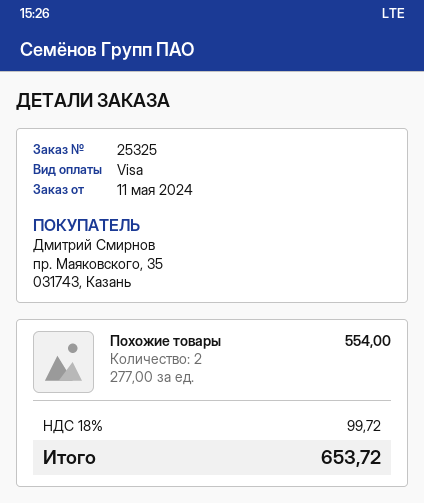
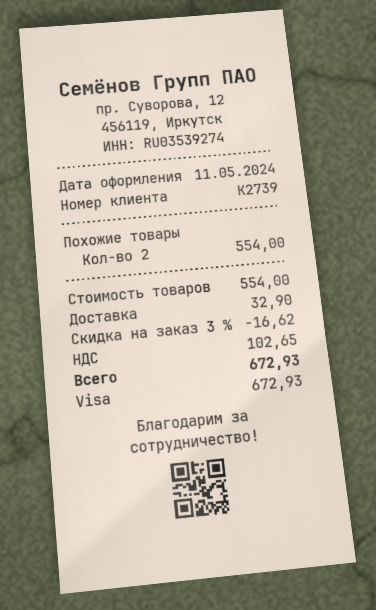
discount: none -> 3% = 16.62
shipping: none -> 32.90
tax: 99.72 -> 102.65
total: 653.72 -> 672.93

